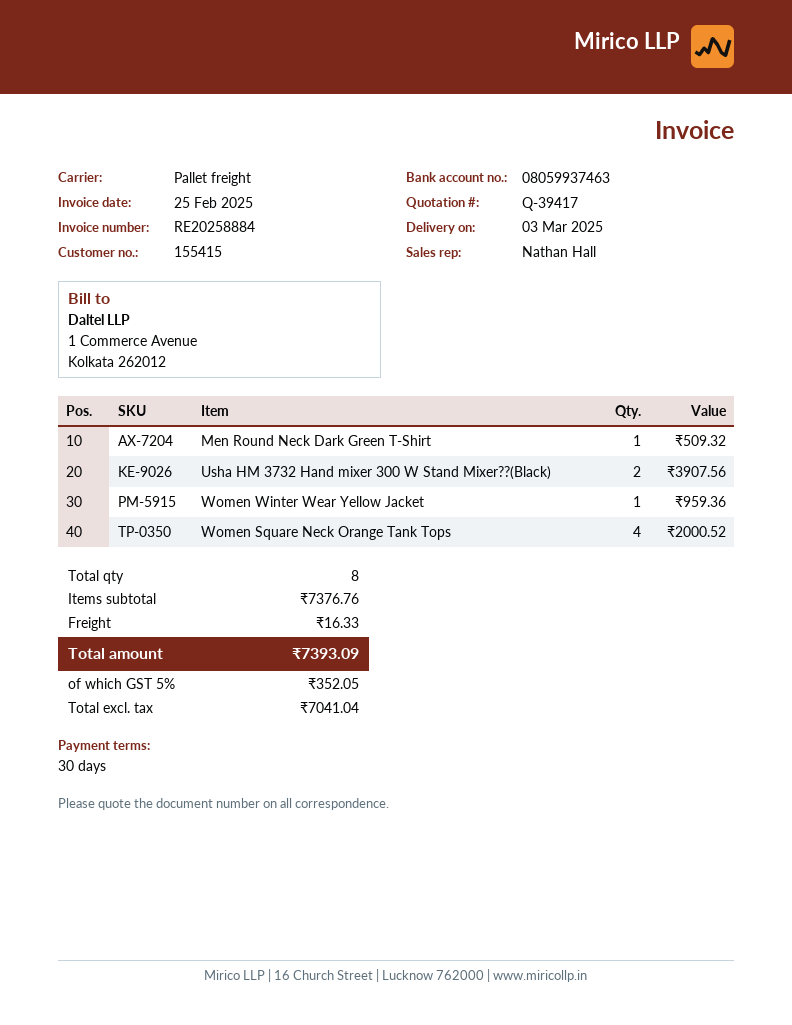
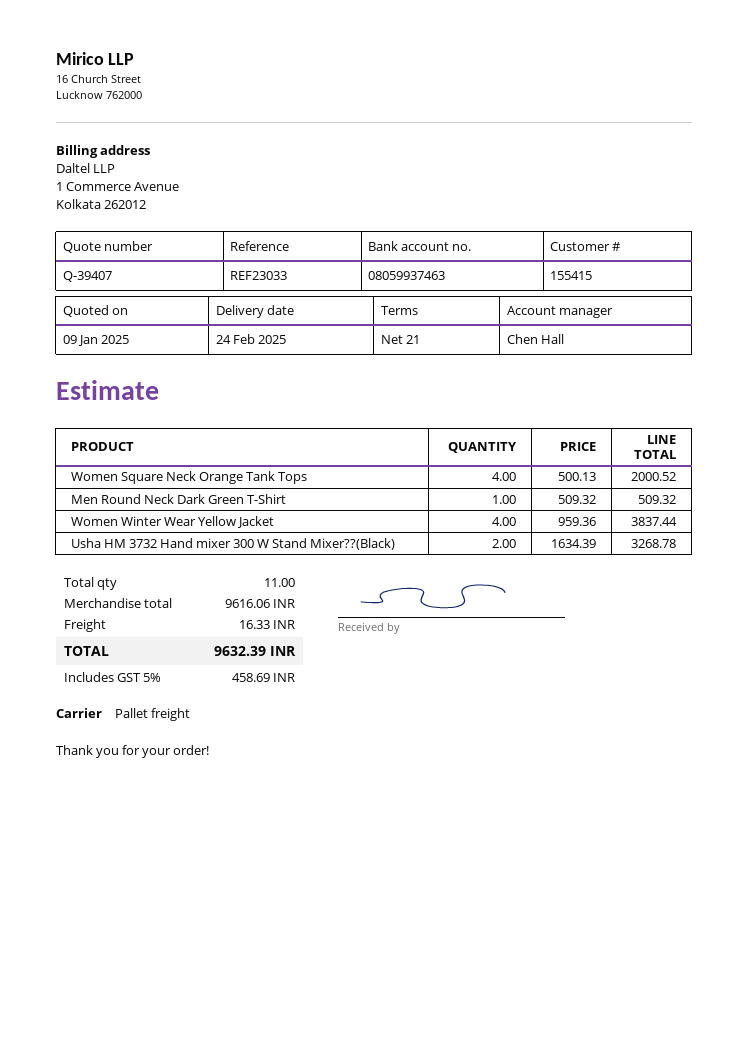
quote number: Q-39417 -> Q-39407
delivery date: 2025-03-03 -> 2025-02-24
payment terms: 30 days -> 21 days
sales rep: Nathan Hall -> Chen Hall
Usha HM 3732 Hand mixer 300 W Stand Mixer??(Black): 2 for 3907.56 -> 2 for 3268.78
Women Winter Wear Yellow Jacket: 1 for 959.36 -> 4 for 3837.44
total quantity: 8 -> 11
subtotal: 7376.76 -> 9616.06
tax: 5% = 352.05 -> 5% = 458.69
total: 7393.09 -> 9632.39

